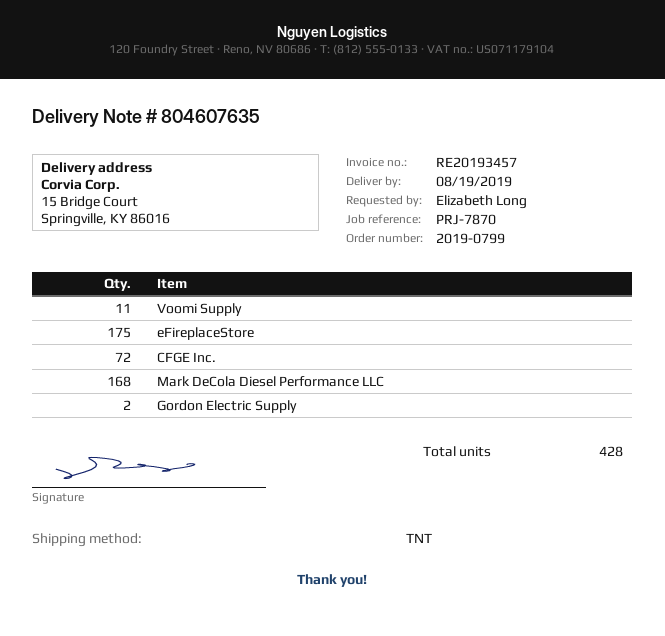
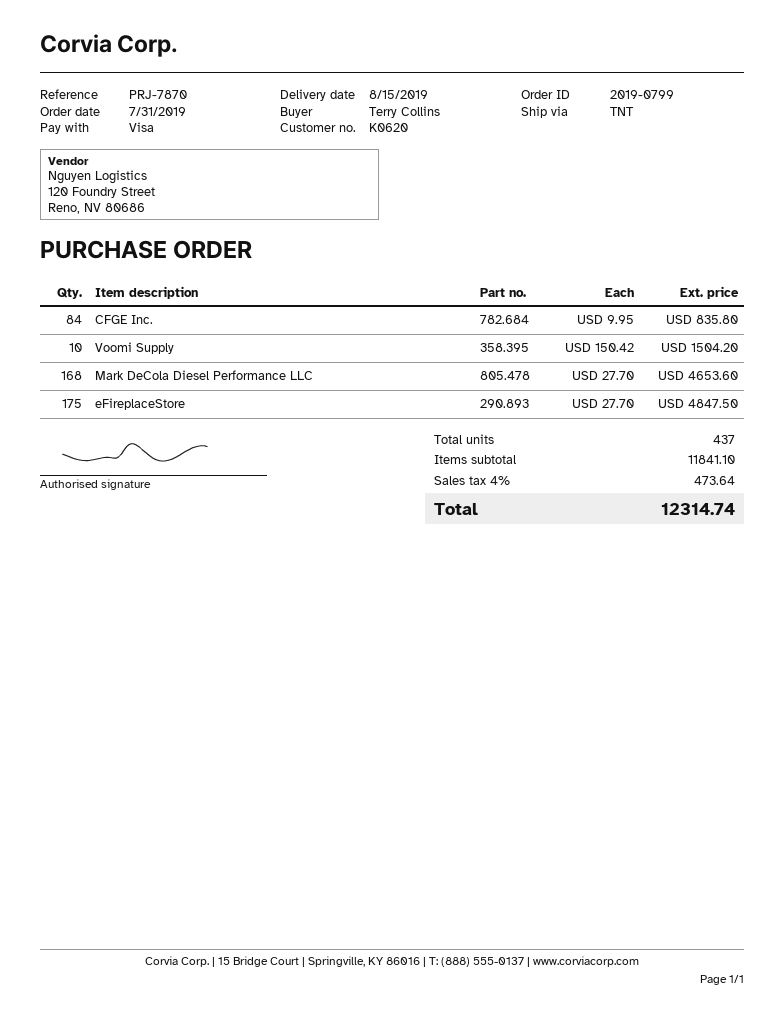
delivery date: 2019-08-19 -> 2019-08-15
ordered by: Elizabeth Long -> Terry Collins
Voomi Supply: 11 -> 10
CFGE Inc.: 72 -> 84
Gordon Electric Supply: 2 -> none
total quantity: 428 -> 437

